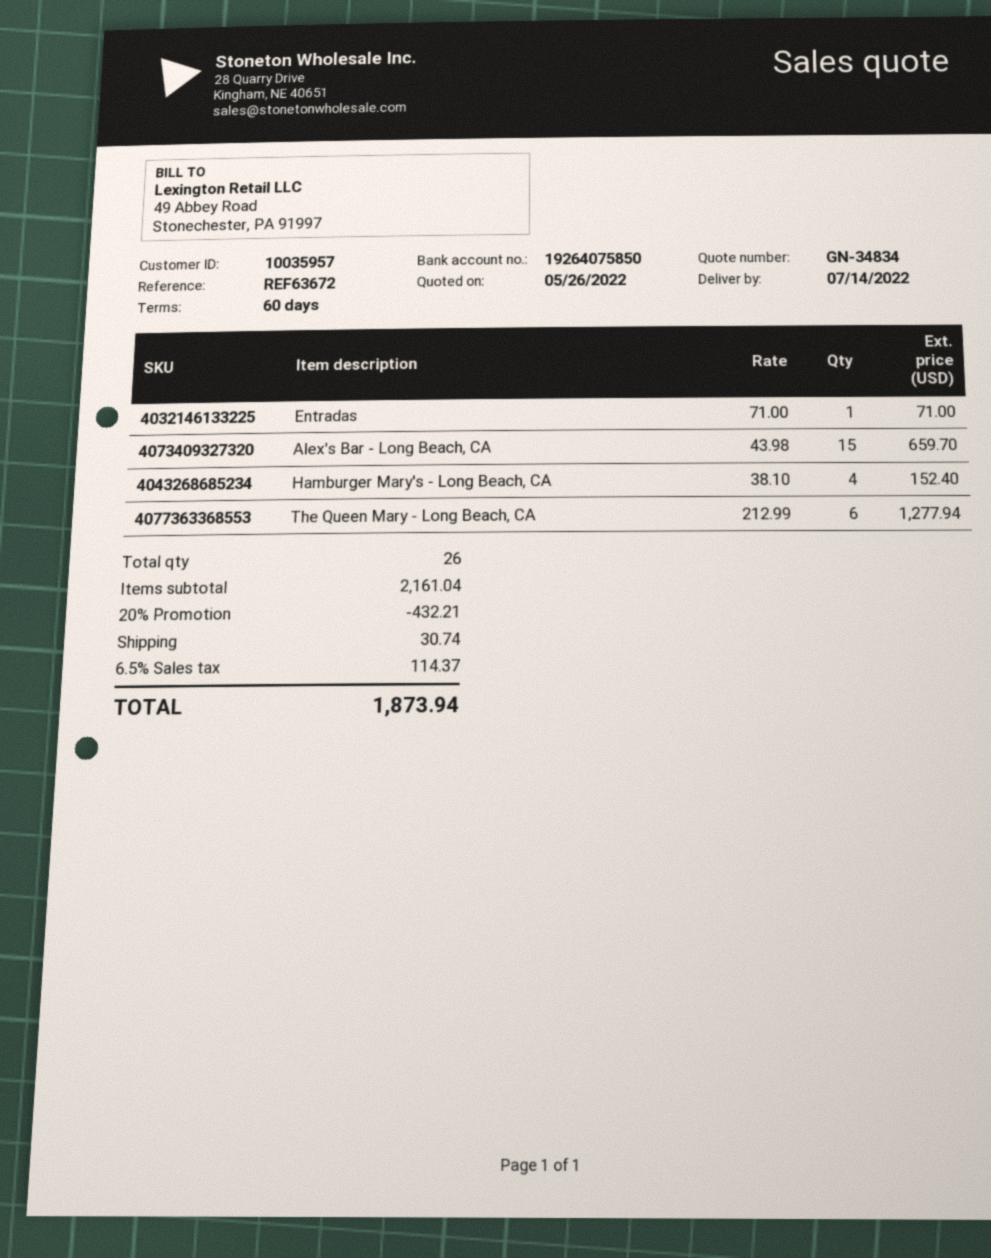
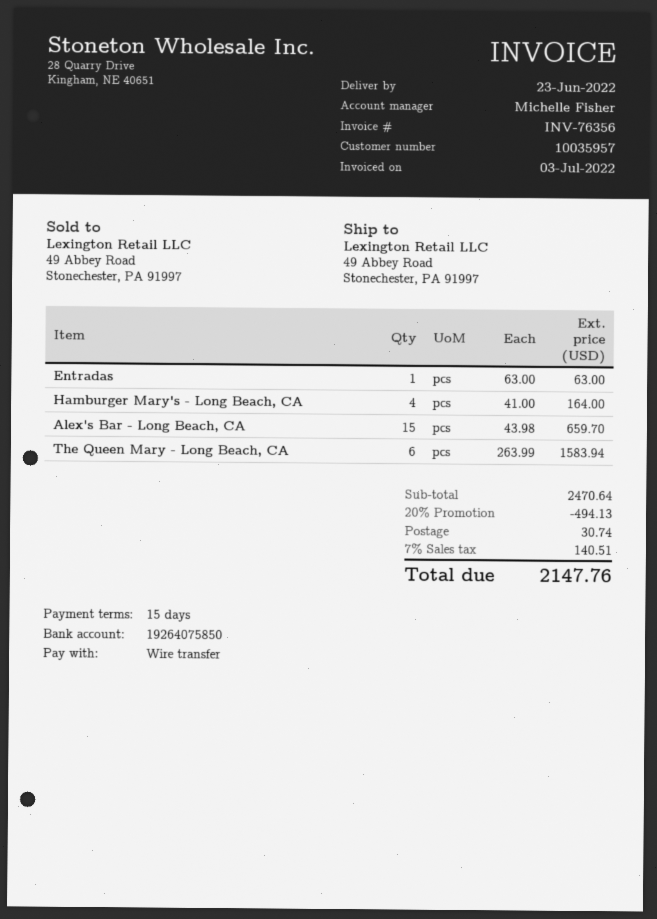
delivery date: 2022-07-14 -> 2022-06-23
payment terms: 60 days -> 15 days
Entradas: 1 x 71.00 = 71.00 -> 1 x 63.00 = 63.00
Hamburger Mary's - Long Beach, CA: 4 x 38.10 = 152.40 -> 4 x 41.00 = 164.00
The Queen Mary - Long Beach, CA: 6 x 212.99 = 1277.94 -> 6 x 263.99 = 1583.94
subtotal: 2161.04 -> 2470.64
discount: 20% = 432.21 -> 20% = 494.13
tax: 6.5% = 114.37 -> 7% = 140.51
total: 1873.94 -> 2147.76

